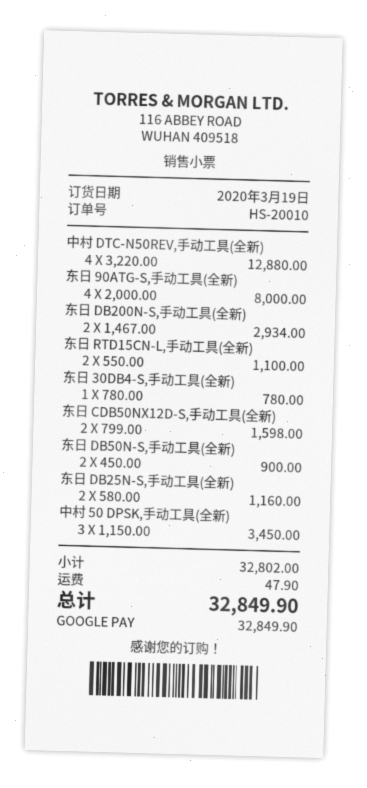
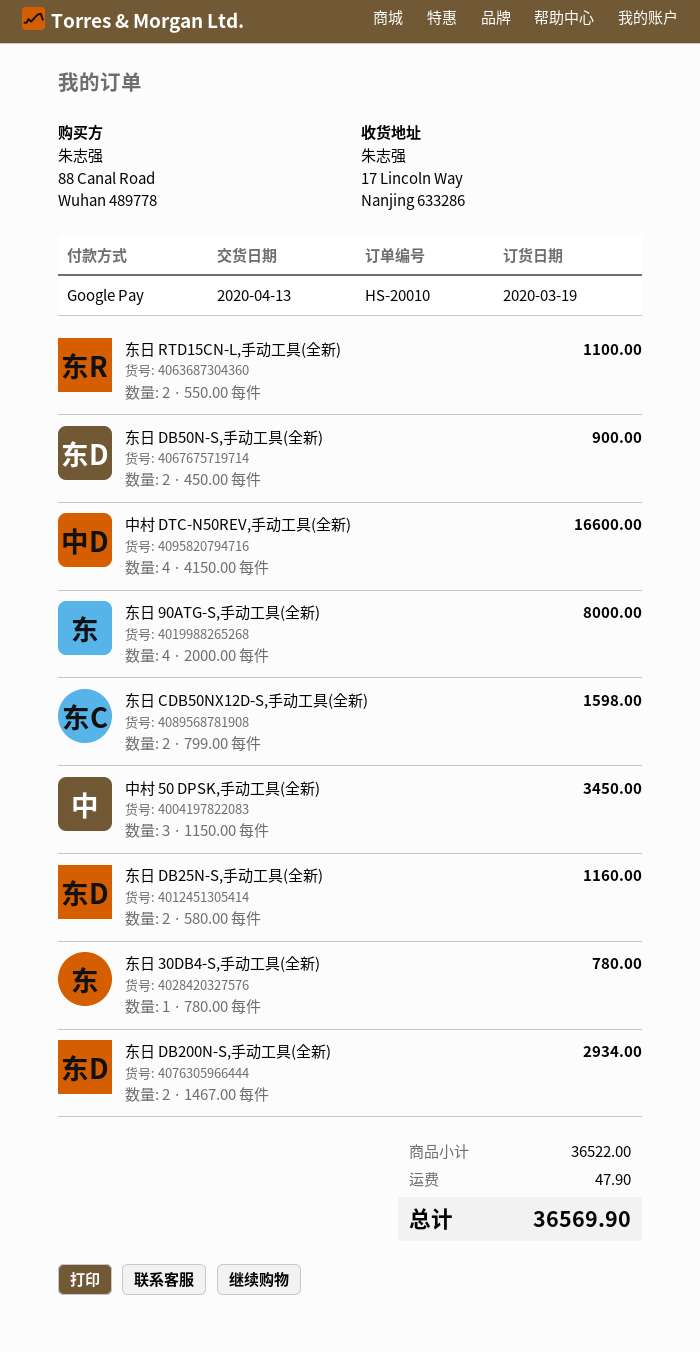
中村 DTC-N50REV,手动工具(全新): 4 x 3220.00 = 12880.00 -> 4 x 4150.00 = 16600.00
subtotal: 32802.00 -> 36522.00
total: 32849.90 -> 36569.90

